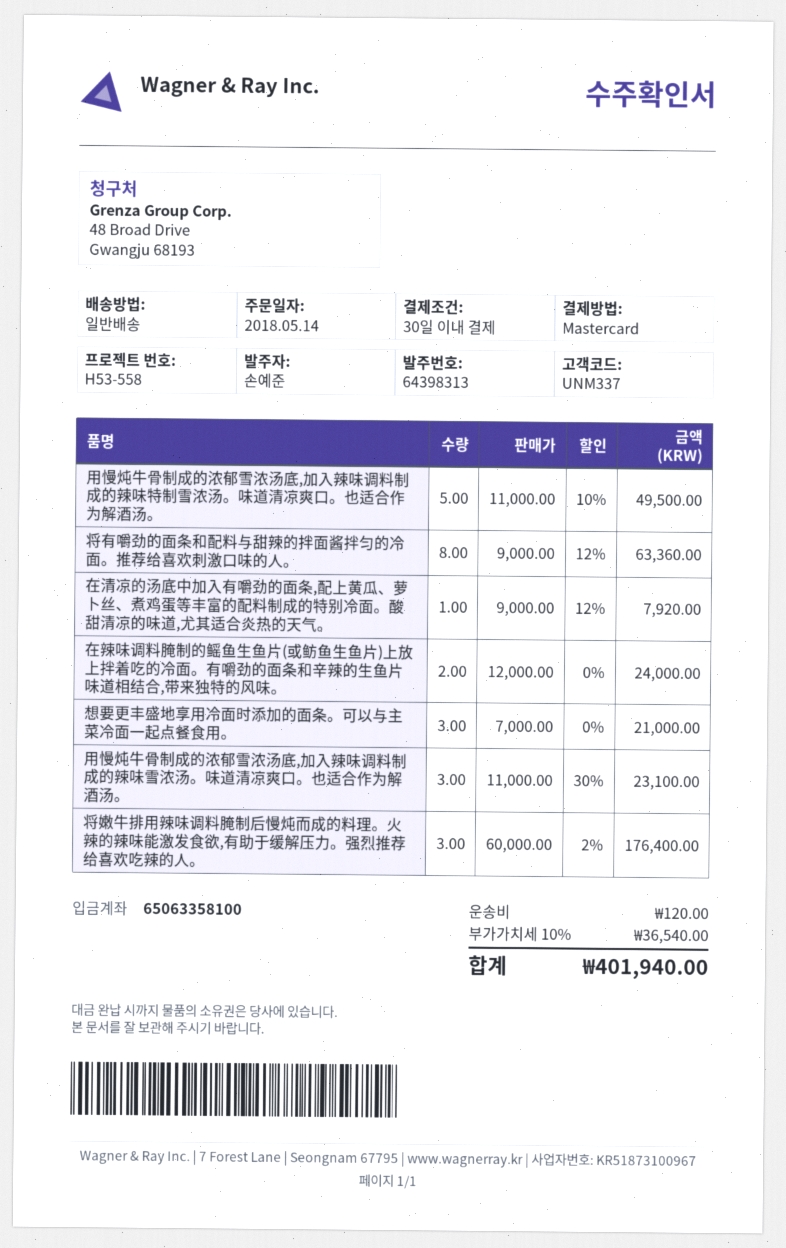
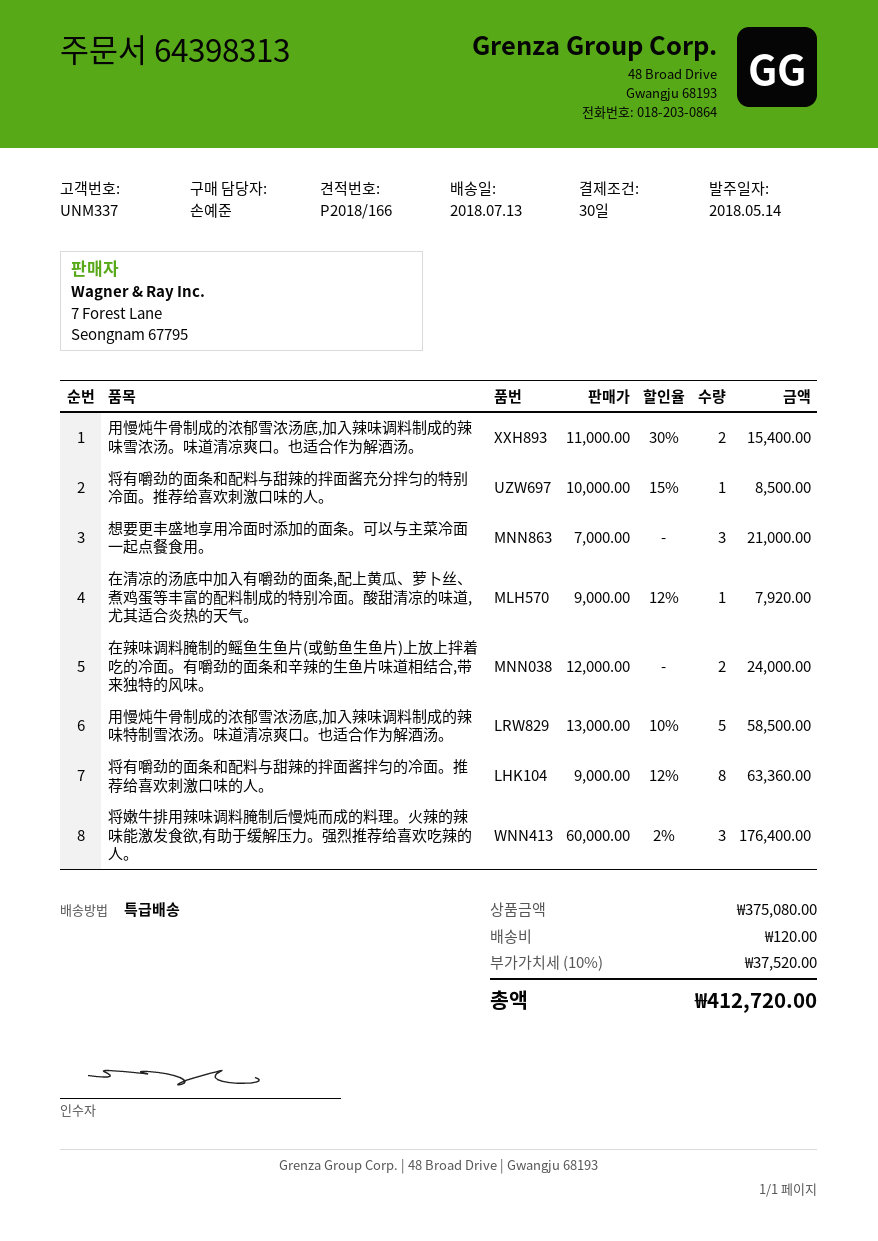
shipping method: standard -> express
用慢炖牛骨制成的浓郁雪浓汤底,加入辣味调料制成的辣味特制雪浓汤。味道清凉爽口。也适合作为解酒汤。: 5 x 11000.00 - 10% = 49500.00 -> 5 x 13000.00 - 10% = 58500.00
用慢炖牛骨制成的浓郁雪浓汤底,加入辣味调料制成的辣味雪浓汤。味道清凉爽口。也适合作为解酒汤。: 3 x 11000.00 - 30% = 23100.00 -> 2 x 11000.00 - 30% = 15400.00
将有嚼劲的面条和配料与甜辣的拌面酱充分拌匀的特别冷面。推荐给喜欢刺激口味的人。: none -> 1 x 10000.00 - 15% = 8500.00
tax: 10% = 36540.00 -> 10% = 37520.00
total: 401940.00 -> 412720.00

